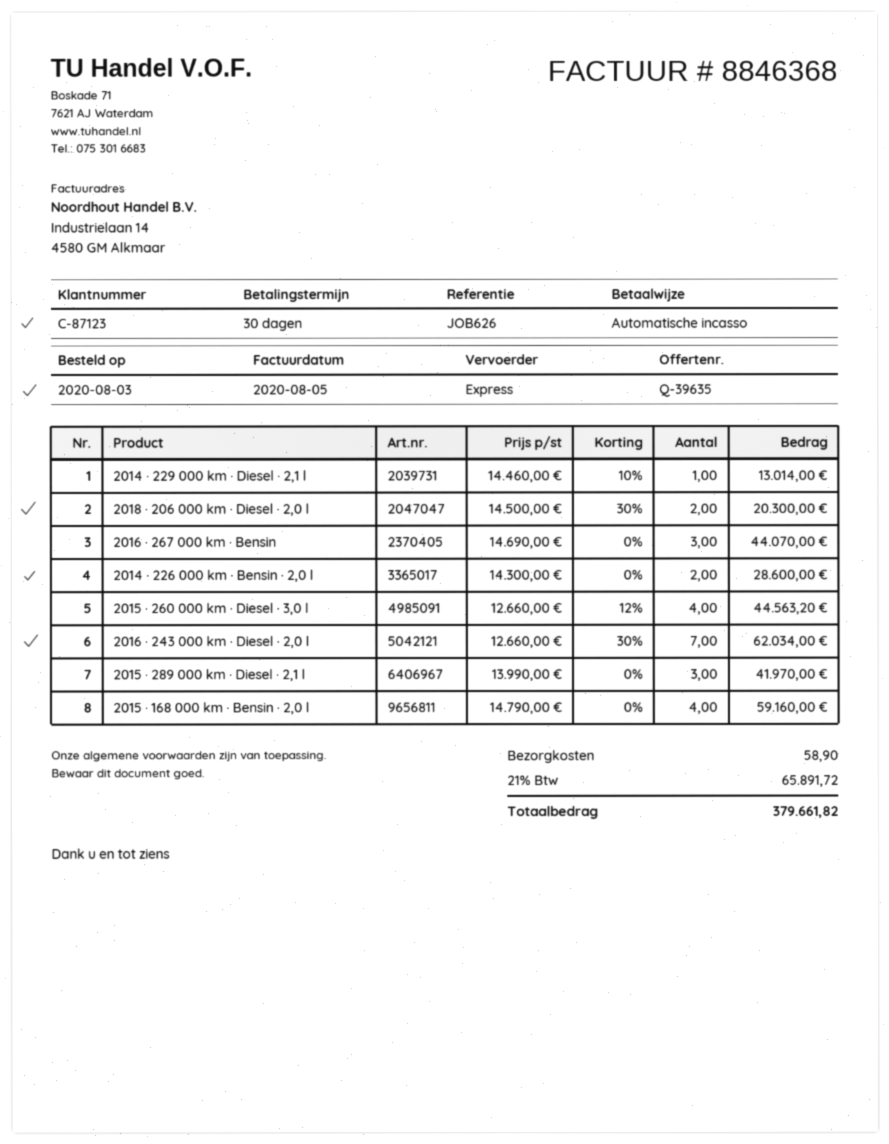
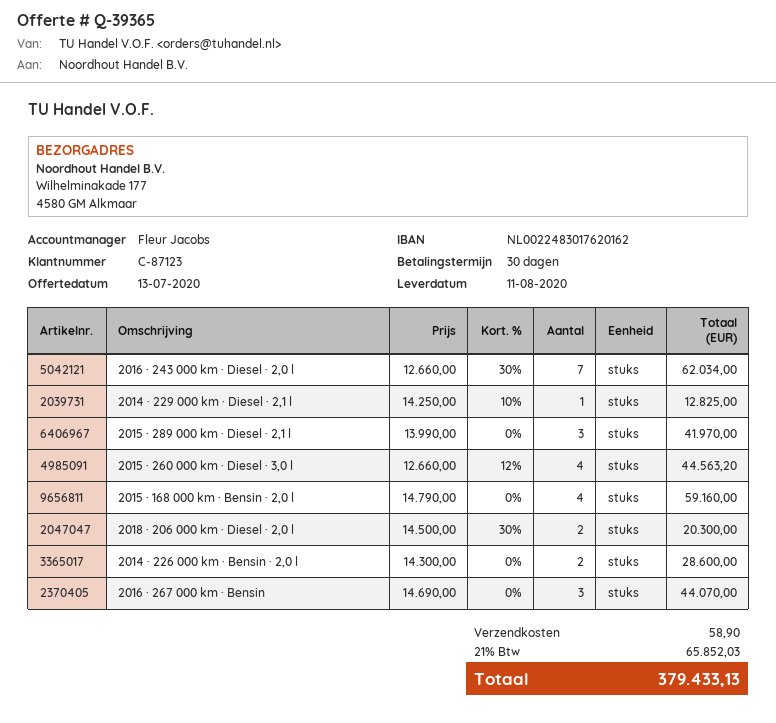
quote number: Q-39635 -> Q-39365
2014 · 229 000 km · Diesel · 2,1 l: 1 x 14460.00 - 10% = 13014.00 -> 1 x 14250.00 - 10% = 12825.00
tax: 21% = 65891.72 -> 21% = 65852.03
total: 379661.82 -> 379433.13

